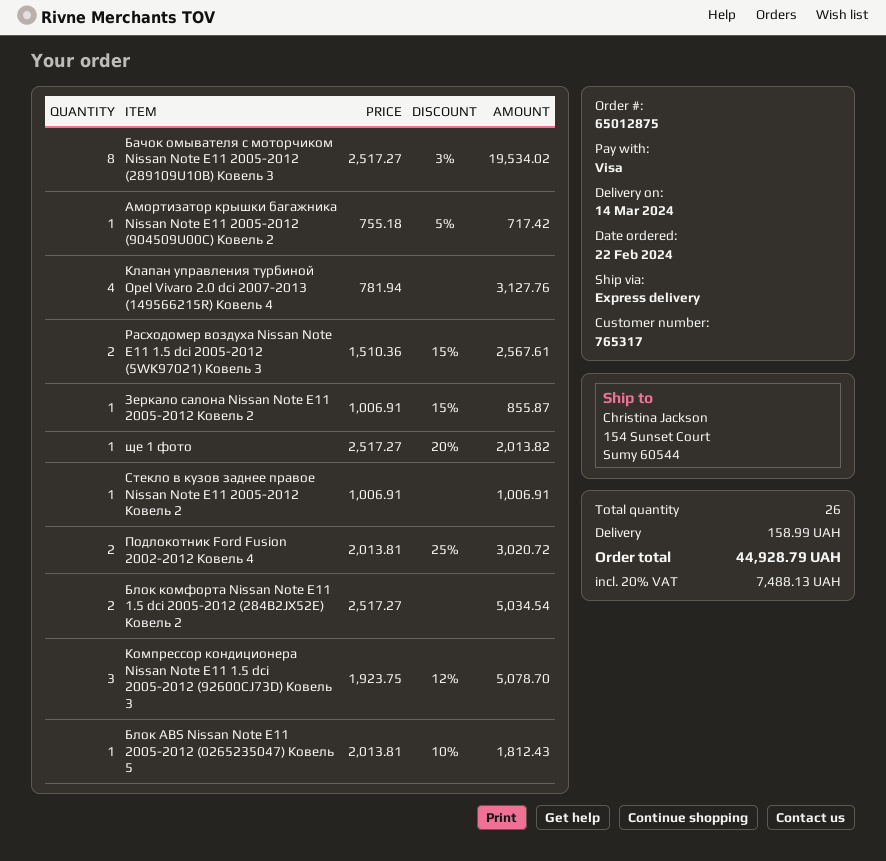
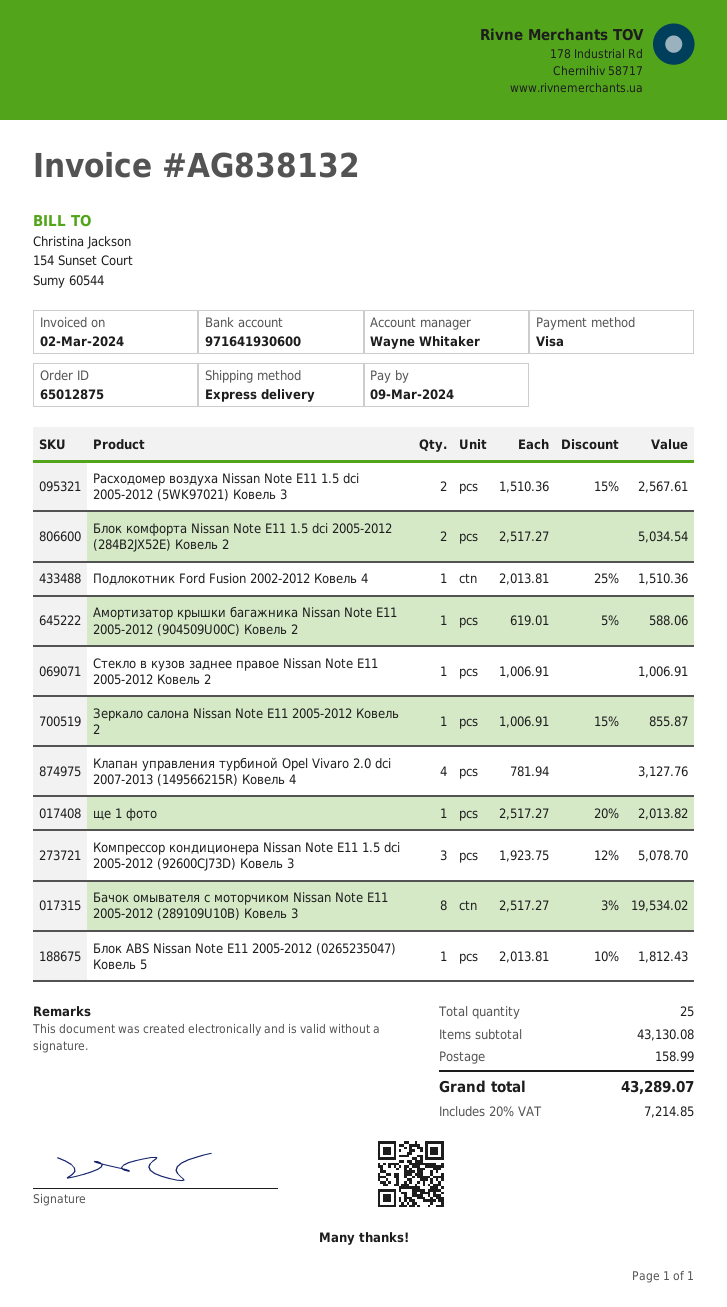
Амортизатор крышки багажника Nissan Note E11 2005-2012 (904509U00C) Ковель 2: 1 x 755.18 - 5% = 717.42 -> 1 x 619.01 - 5% = 588.06
Подлокотник Ford Fusion 2002-2012 Ковель 4: 2 x 2013.81 - 25% = 3020.72 -> 1 x 2013.81 - 25% = 1510.36
total quantity: 26 -> 25
tax: 20% = 7488.13 -> 20% = 7214.85
total: 44928.79 -> 43289.07

